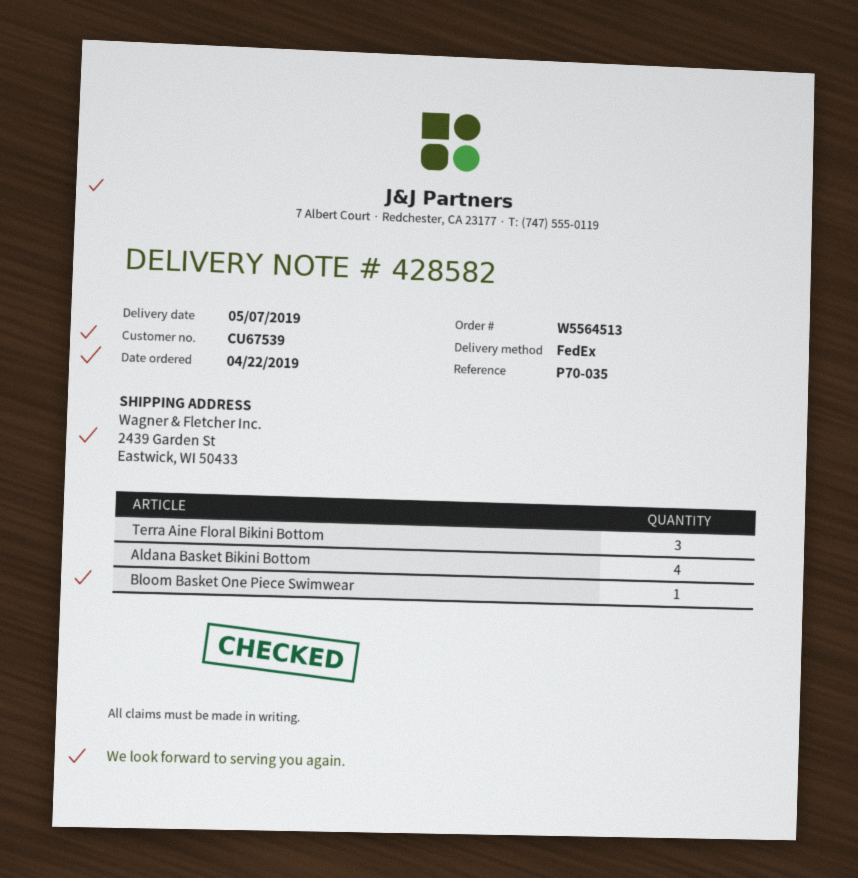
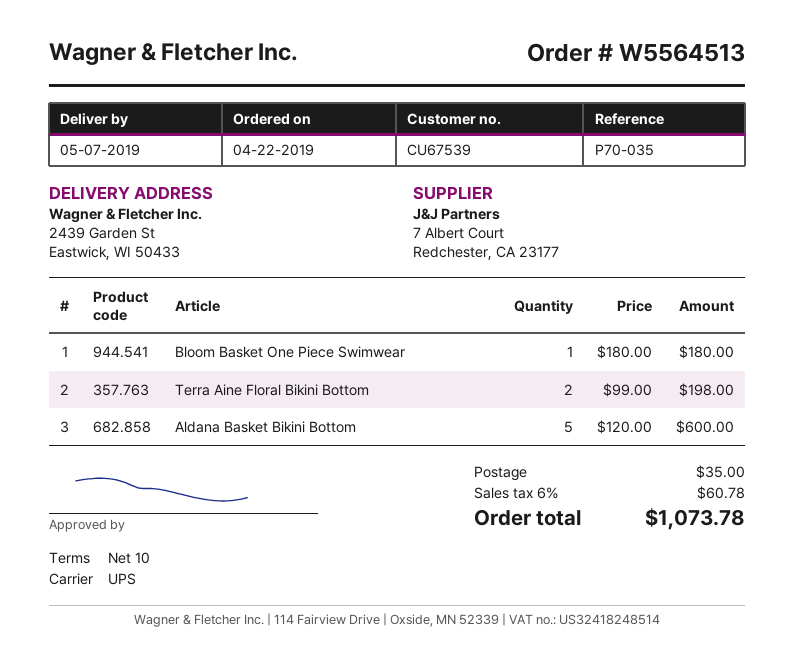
shipping method: FedEx -> UPS
Terra Aine Floral Bikini Bottom: 3 -> 2
Aldana Basket Bikini Bottom: 4 -> 5

